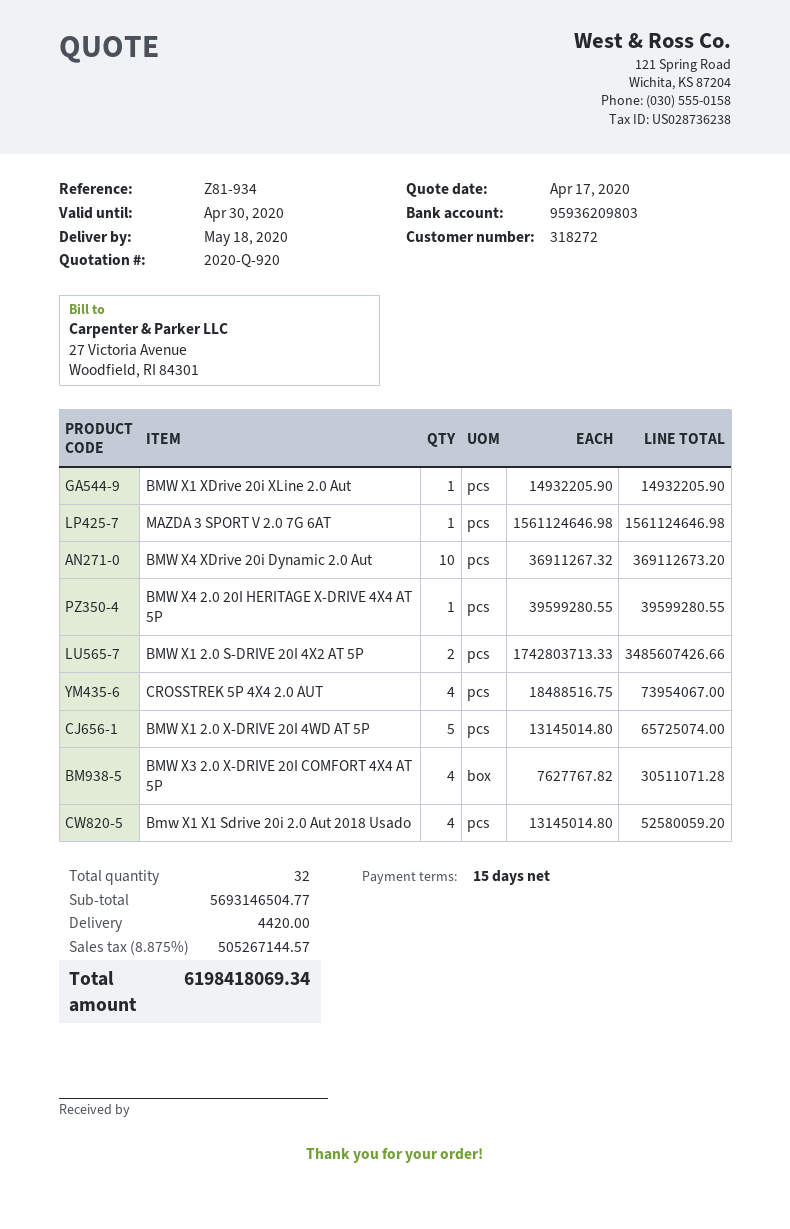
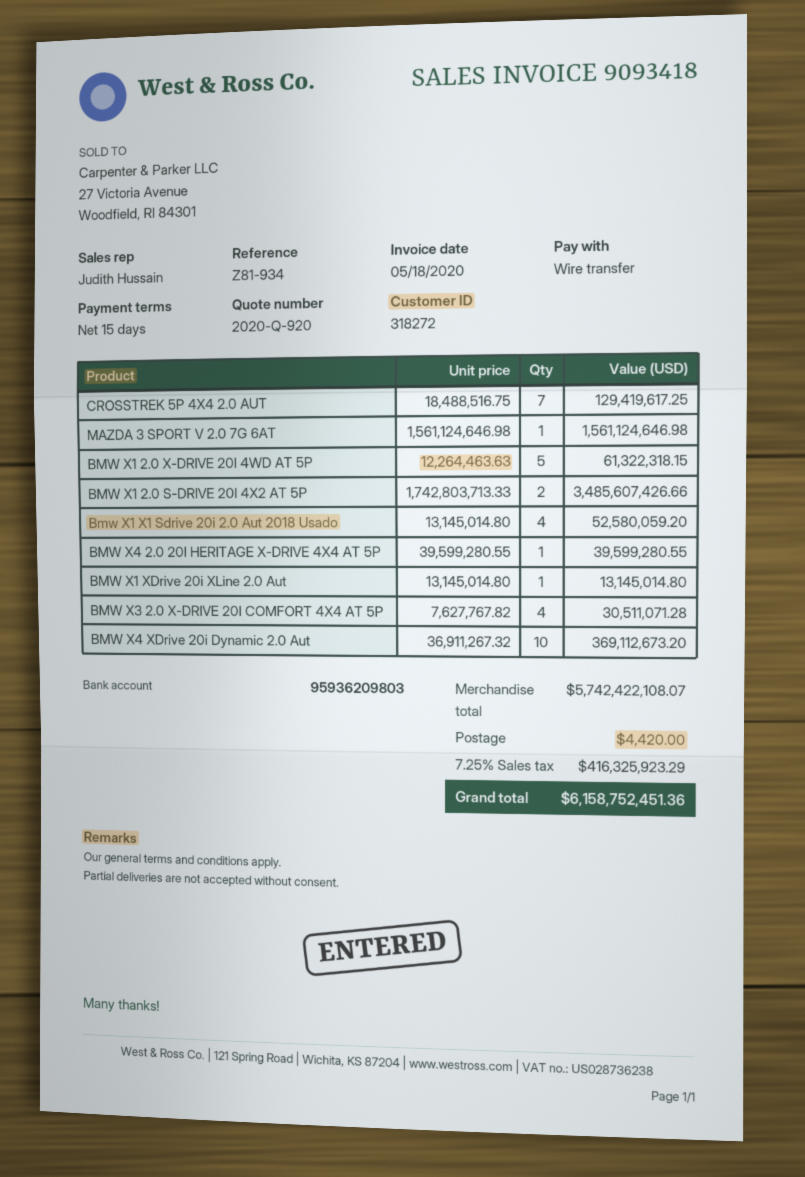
BMW X1 XDrive 20i XLine 2.0 Aut: 1 x 14932205.90 = 14932205.90 -> 1 x 13145014.80 = 13145014.80
CROSSTREK 5P 4X4 2.0 AUT: 4 x 18488516.75 = 73954067.00 -> 7 x 18488516.75 = 129419617.25
BMW X1 2.0 X-DRIVE 20I 4WD AT 5P: 5 x 13145014.80 = 65725074.00 -> 5 x 12264463.63 = 61322318.15
subtotal: 5693146504.77 -> 5742422108.07
tax: 8.875% = 505267144.57 -> 7.25% = 416325923.29
total: 6198418069.34 -> 6158752451.36

